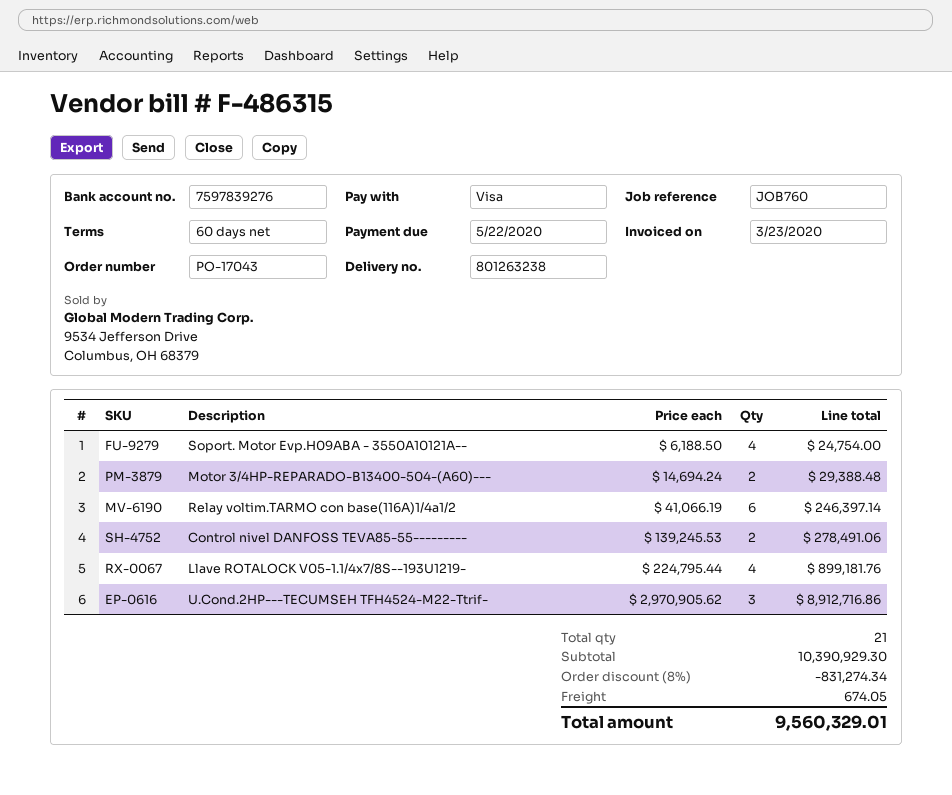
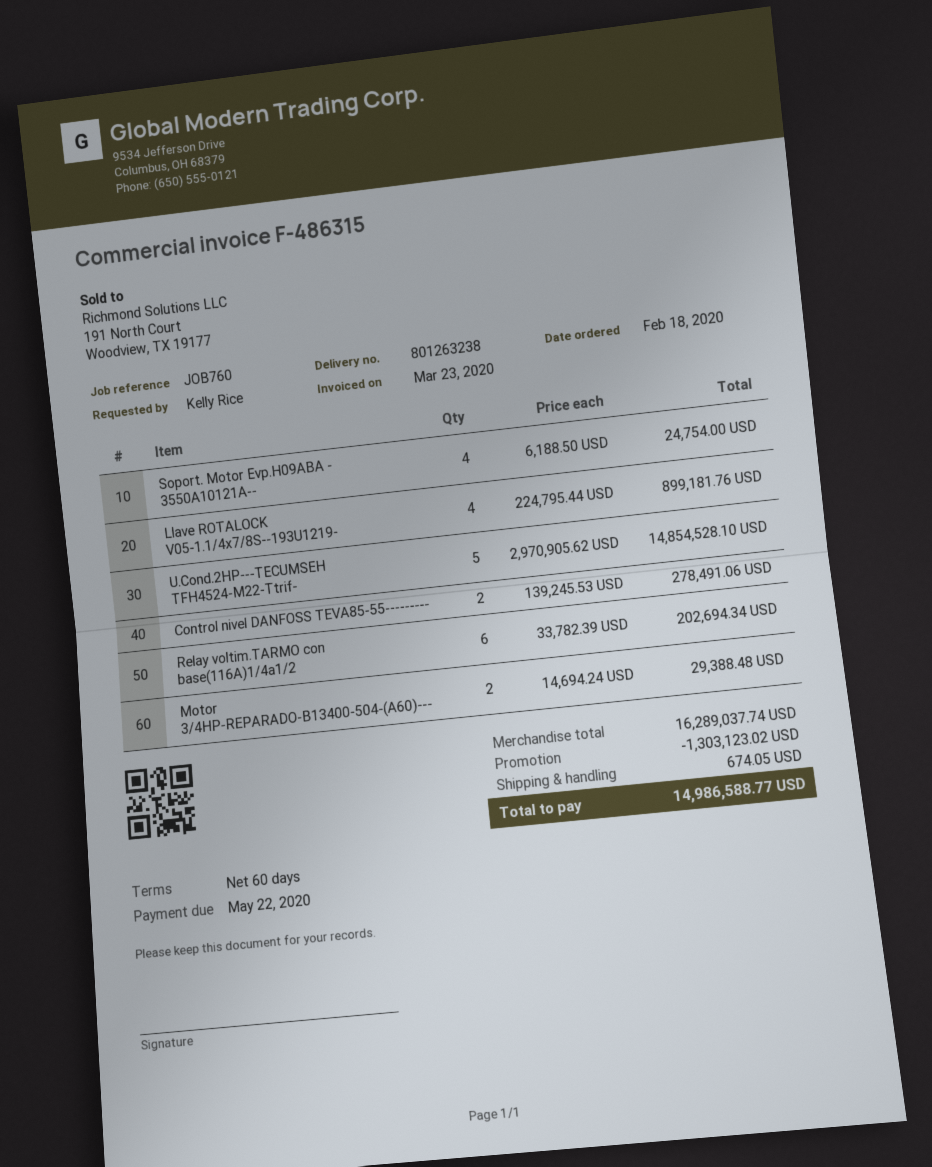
Relay voltim.TARMO con base(116A)1/4a1/2: 6 x 41066.19 = 246397.14 -> 6 x 33782.39 = 202694.34
U.Cond.2HP---TECUMSEH TFH4524-M22-Ttrif-: 3 x 2970905.62 = 8912716.86 -> 5 x 2970905.62 = 14854528.10
subtotal: 10390929.30 -> 16289037.74
discount: 831274.34 -> 1303123.02
total: 9560329.01 -> 14986588.77

